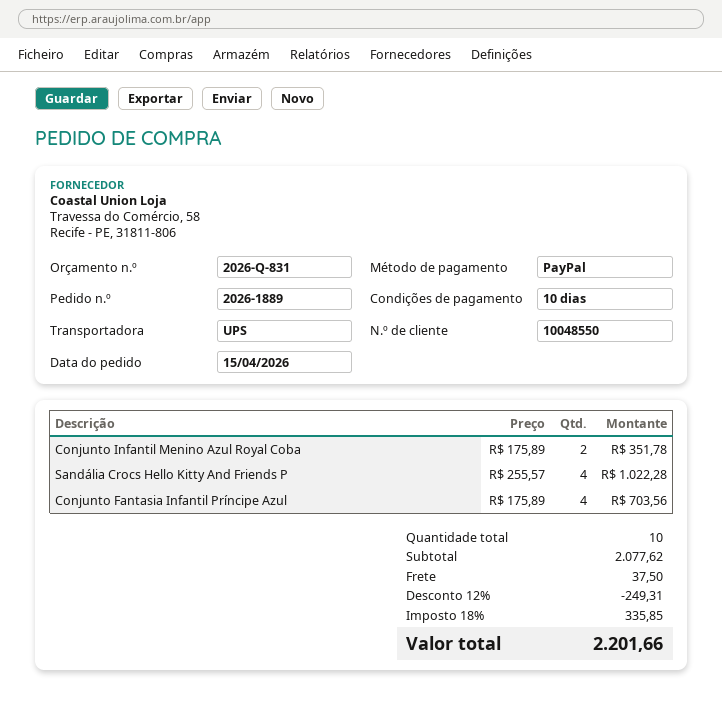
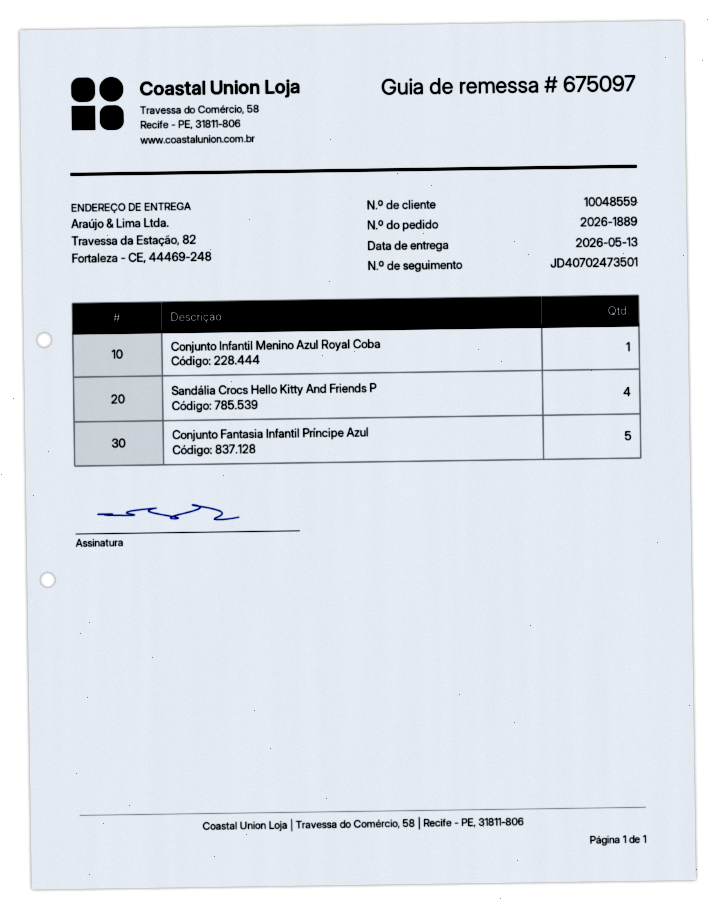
customer number: 10048550 -> 10048559
Conjunto Infantil Menino Azul Royal Coba: 2 -> 1
Conjunto Fantasia Infantil Príncipe Azul: 4 -> 5

